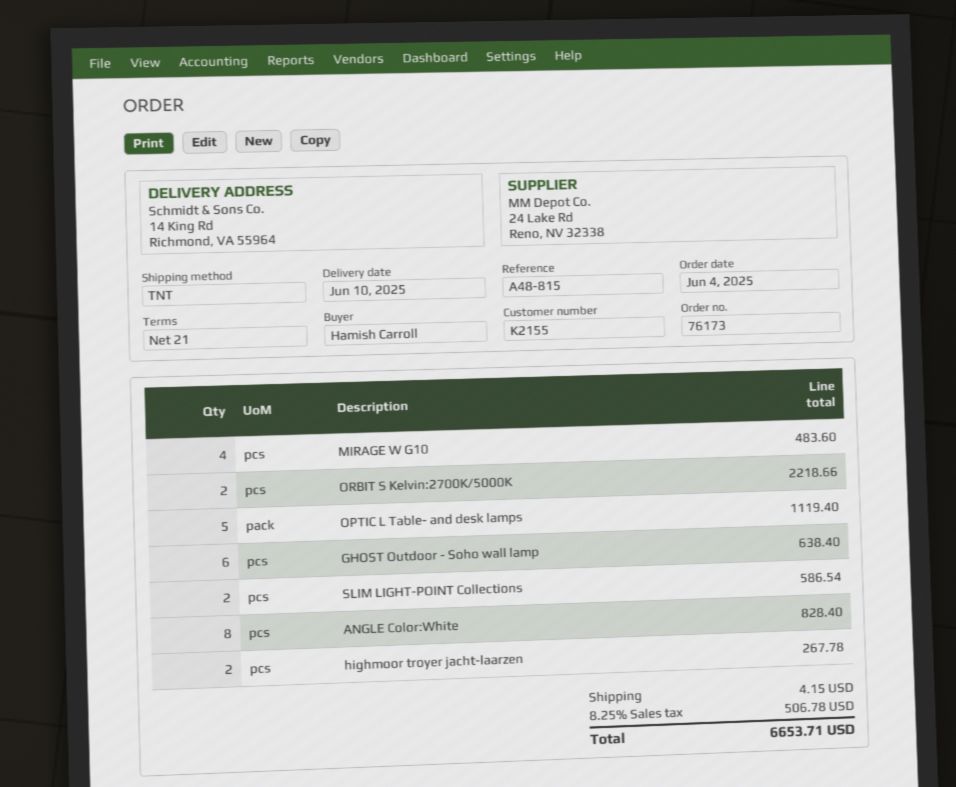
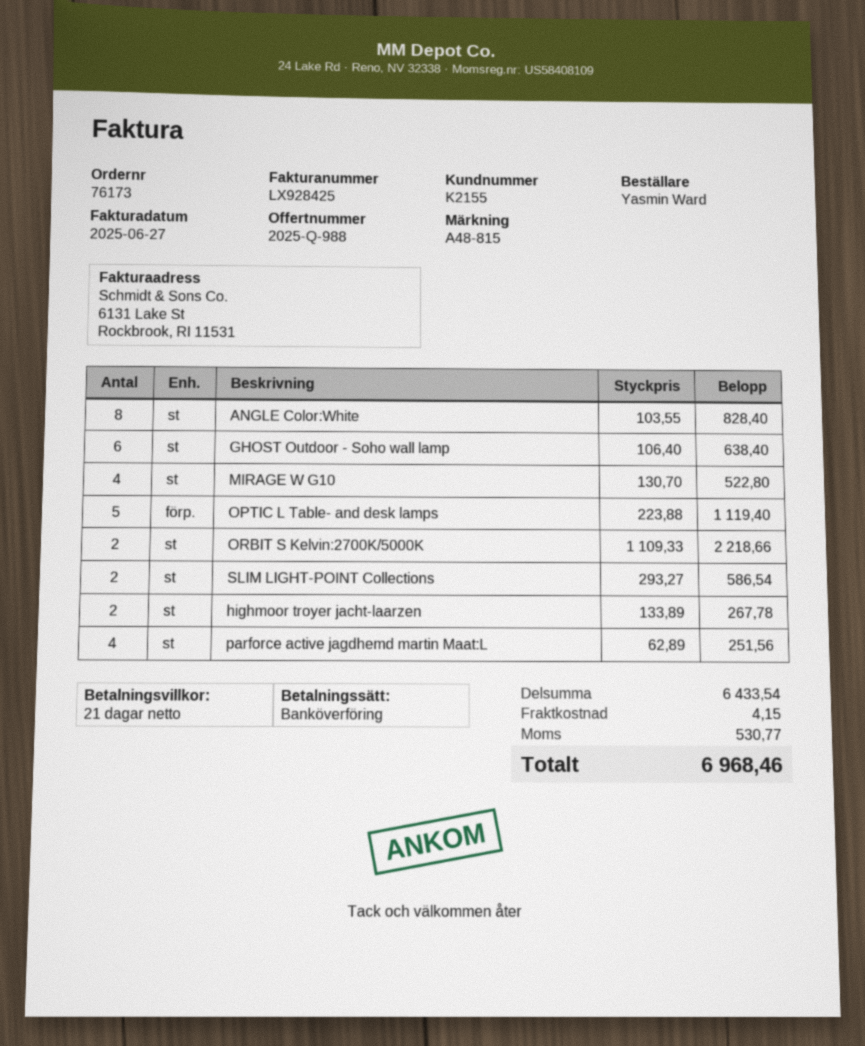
ordered by: Hamish Carroll -> Yasmin Ward
MIRAGE W G10: 4 for 483.60 -> 4 for 522.80
parforce active jagdhemd martin Maat:L: none -> 4 for 251.56
tax: 506.78 -> 530.77
total: 6653.71 -> 6968.46

